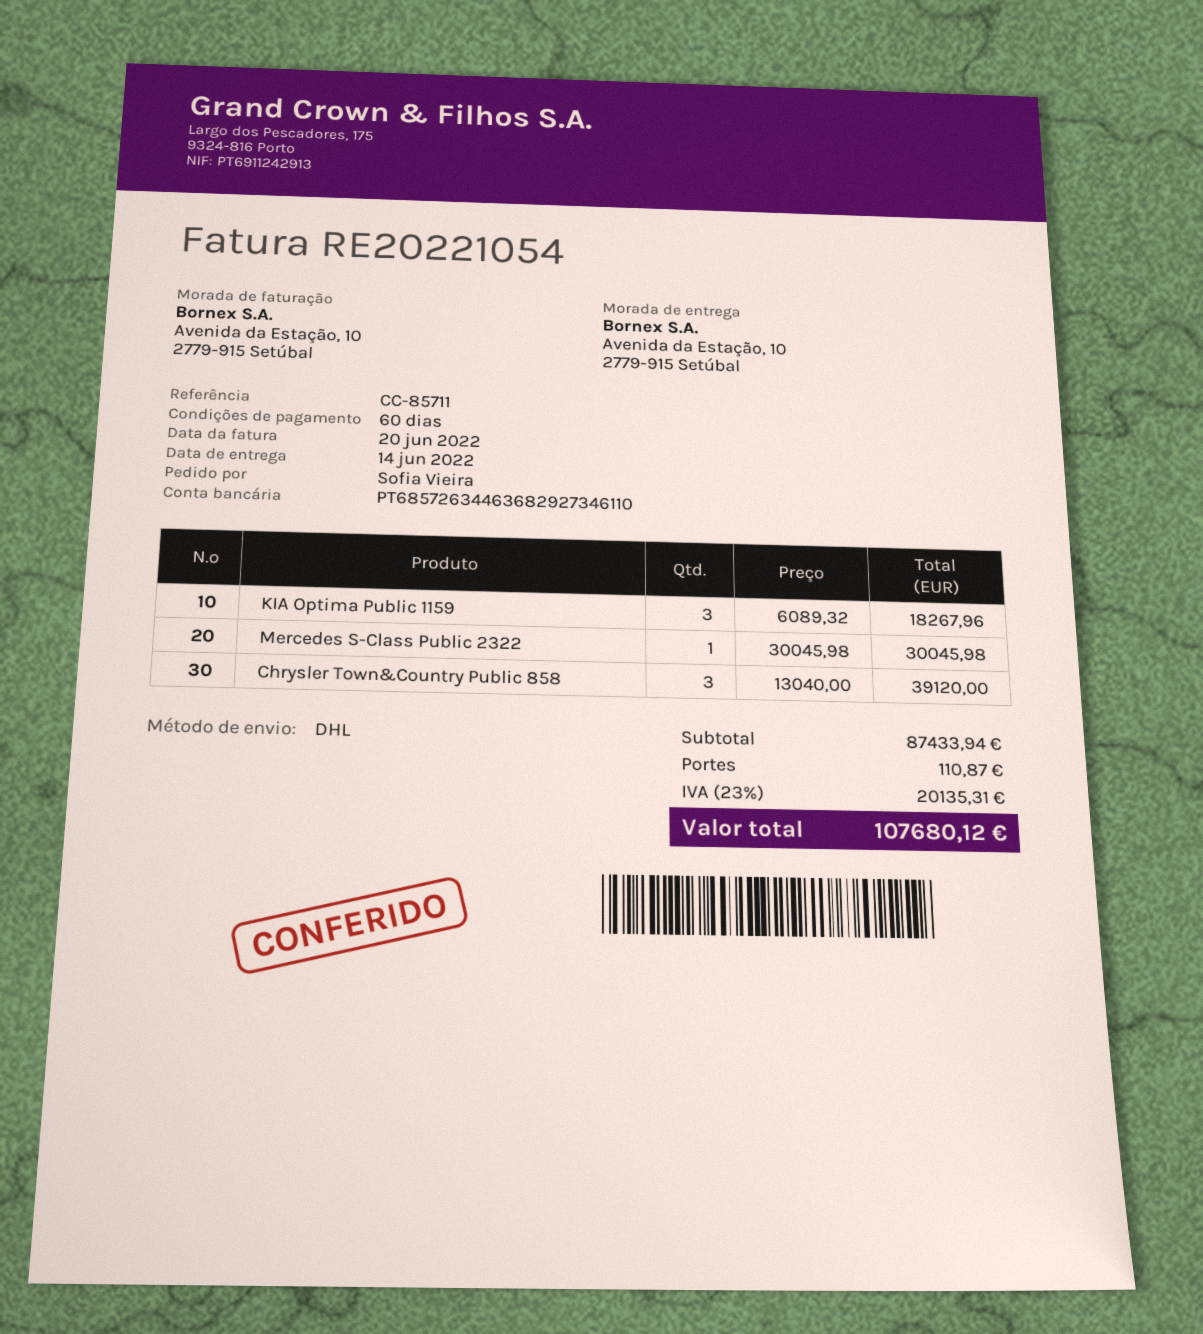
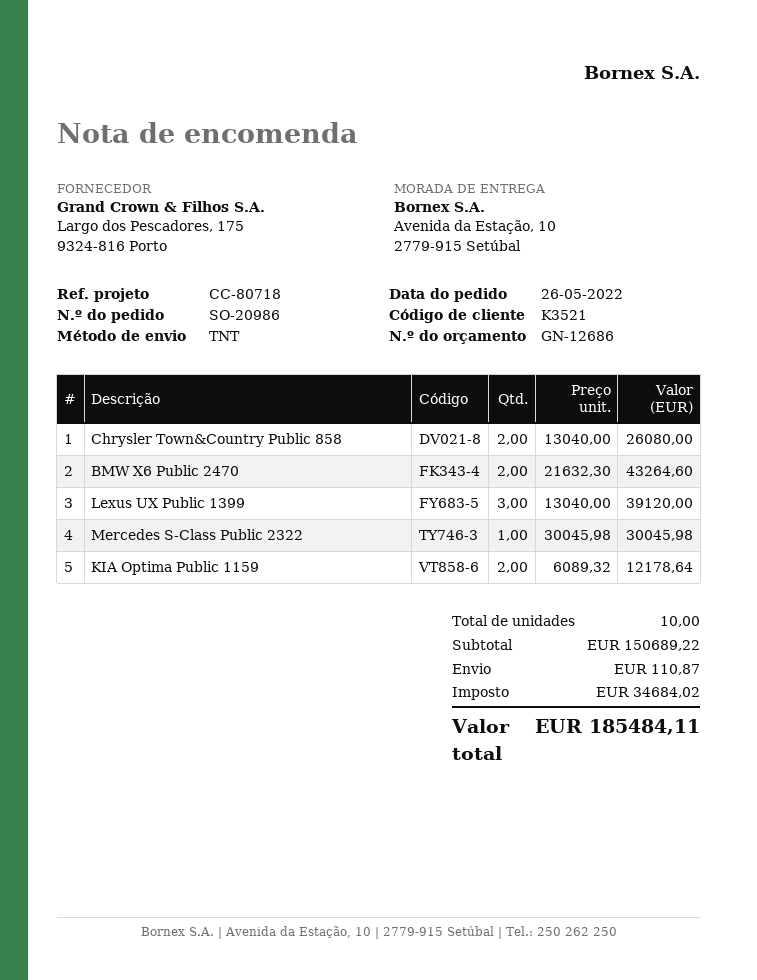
reference: CC-85711 -> CC-80718
shipping method: DHL -> TNT
KIA Optima Public 1159: 3 x 6089.32 = 18267.96 -> 2 x 6089.32 = 12178.64
Chrysler Town&Country Public 858: 3 x 13040.00 = 39120.00 -> 2 x 13040.00 = 26080.00
BMW X6 Public 2470: none -> 2 x 21632.30 = 43264.60
Lexus UX Public 1399: none -> 3 x 13040.00 = 39120.00
subtotal: 87433.94 -> 150689.22
tax: 20135.31 -> 34684.02
total: 107680.12 -> 185484.11

